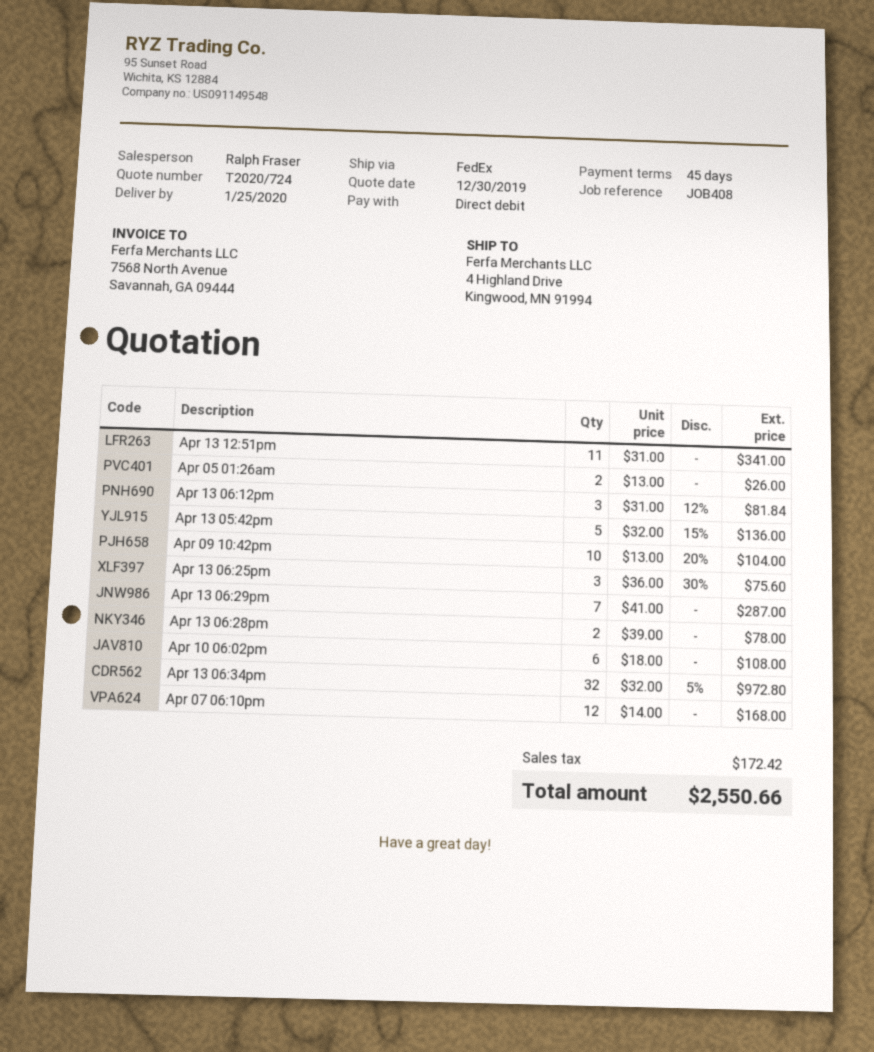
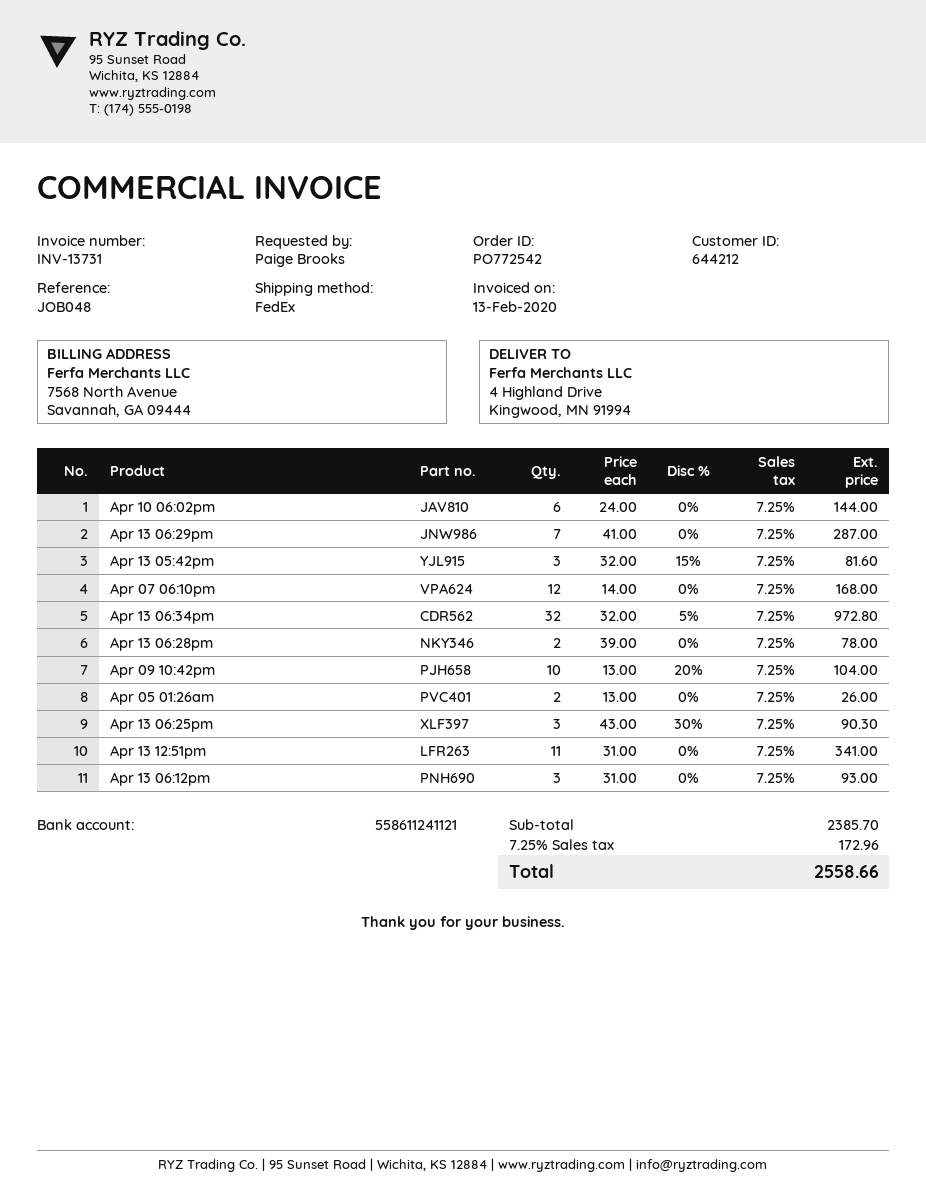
reference: JOB408 -> JOB048
Apr 13 06:12pm: 3 x 31.00 - 12% = 81.84 -> 3 x 31.00 = 93.00
Apr 13 05:42pm: 5 x 32.00 - 15% = 136.00 -> 3 x 32.00 - 15% = 81.60
Apr 13 06:25pm: 3 x 36.00 - 30% = 75.60 -> 3 x 43.00 - 30% = 90.30
Apr 10 06:02pm: 6 x 18.00 = 108.00 -> 6 x 24.00 = 144.00
tax: 172.42 -> 172.96
total: 2550.66 -> 2558.66

